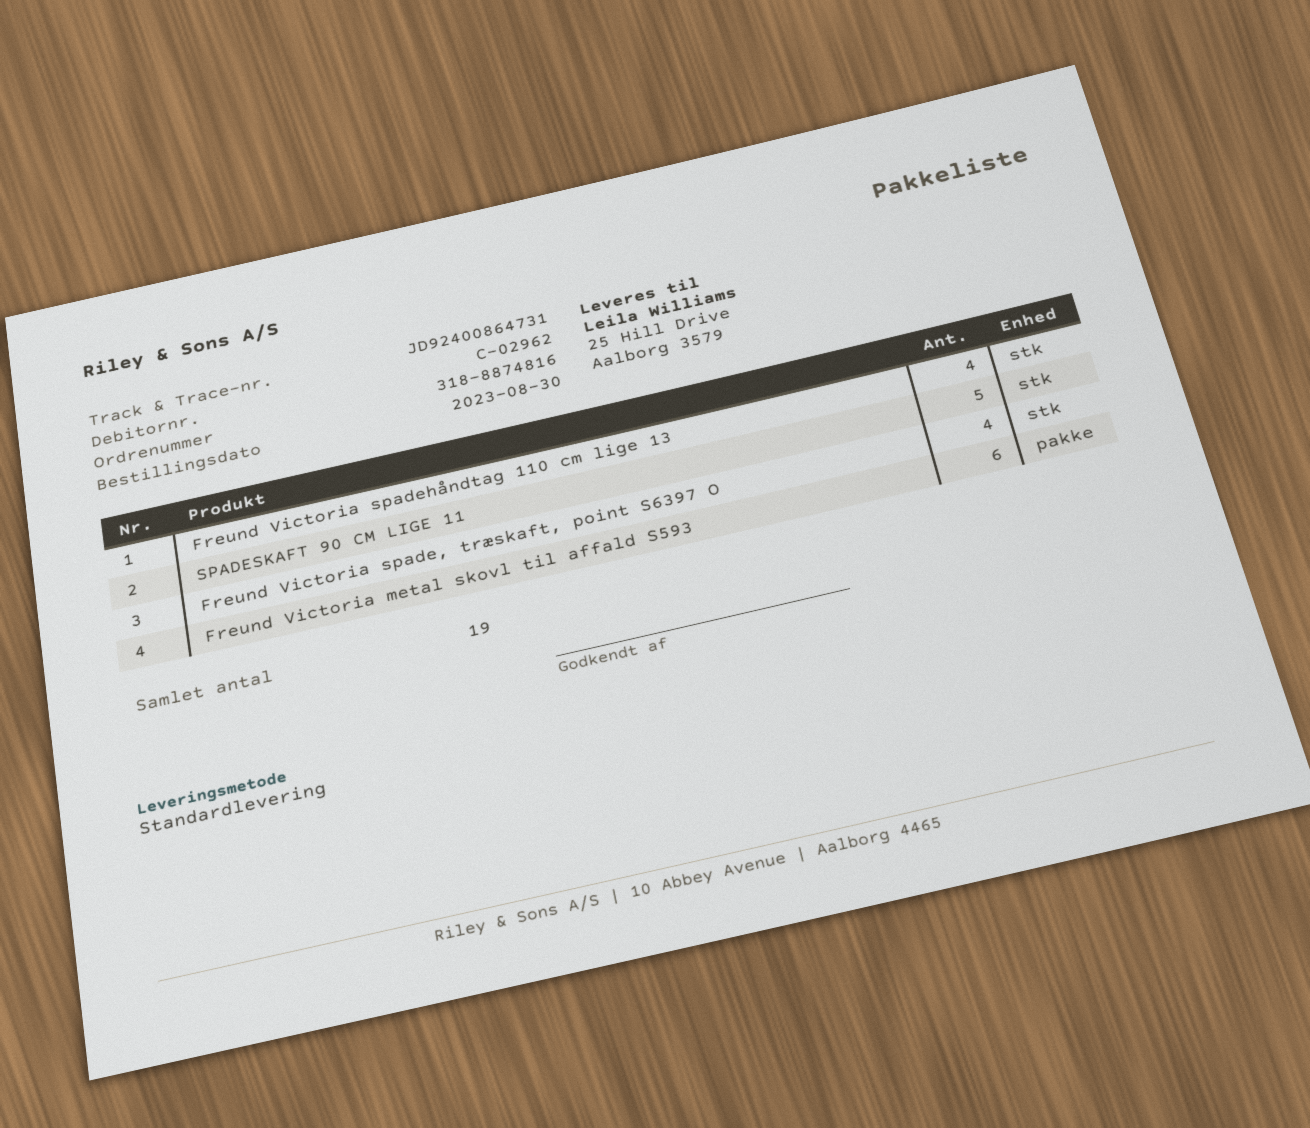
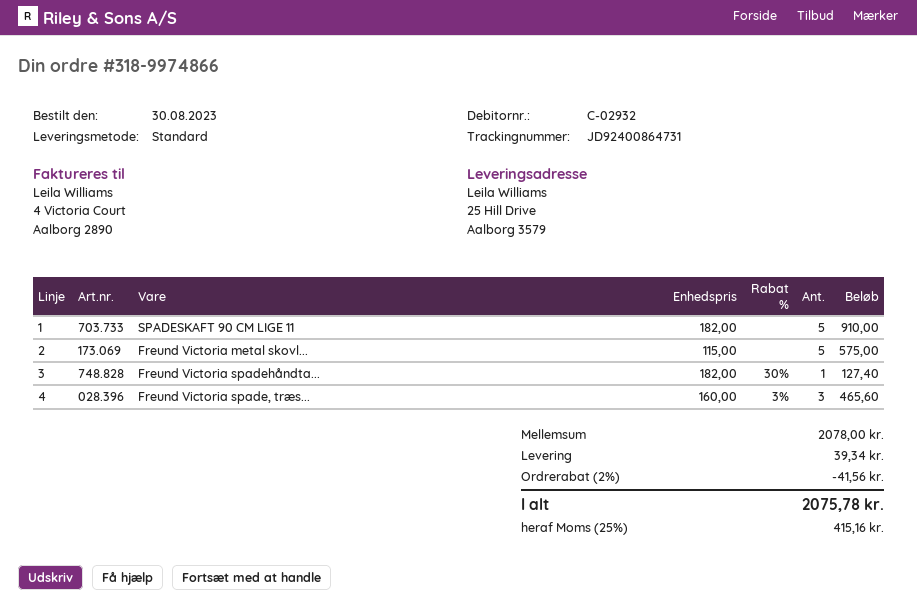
order number: 318-8874816 -> 318-9974866
customer number: C-02962 -> C-02932
Freund Victoria spadehåndtag 110 cm lige 13: 4 -> 1
Freund Victoria spade, træskaft, point S6397 O: 4 -> 3
Freund Victoria metal skovl til affald S593: 6 -> 5

